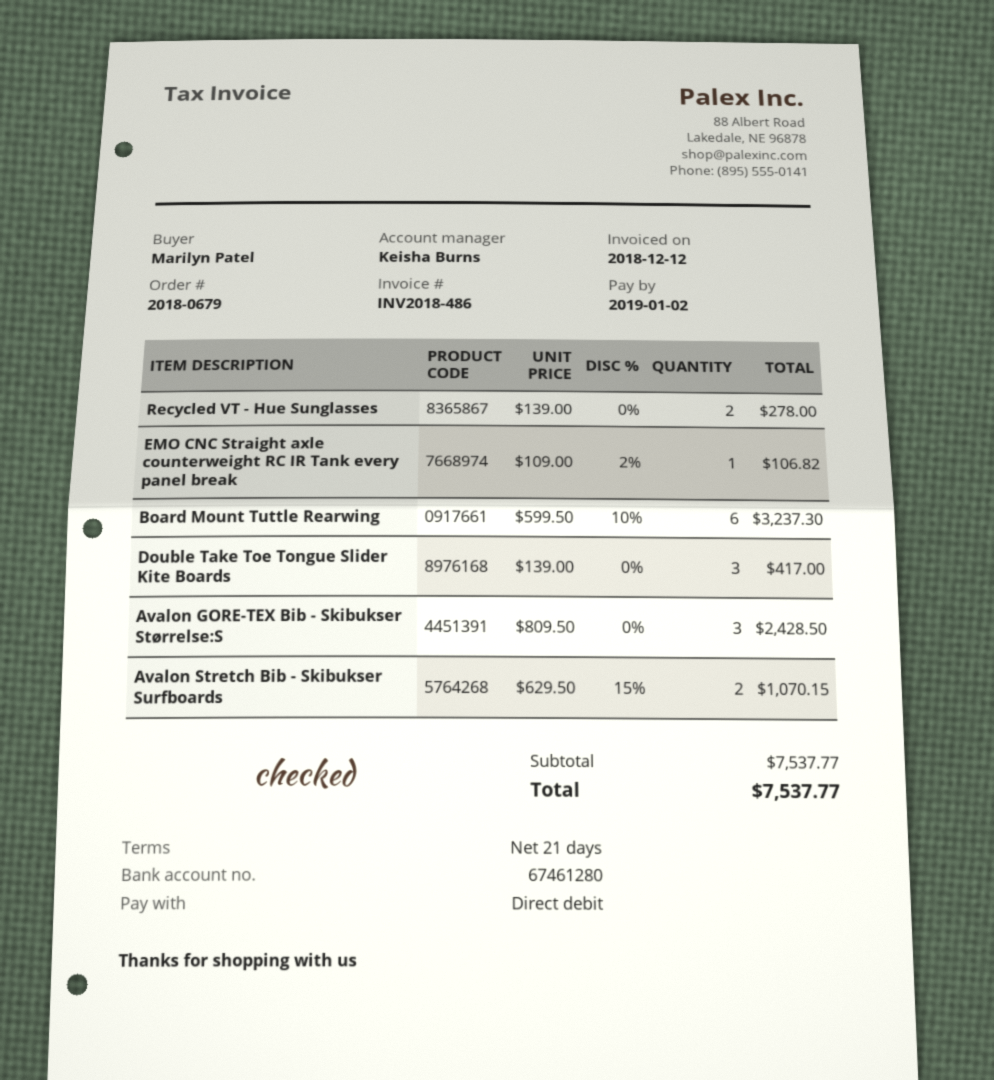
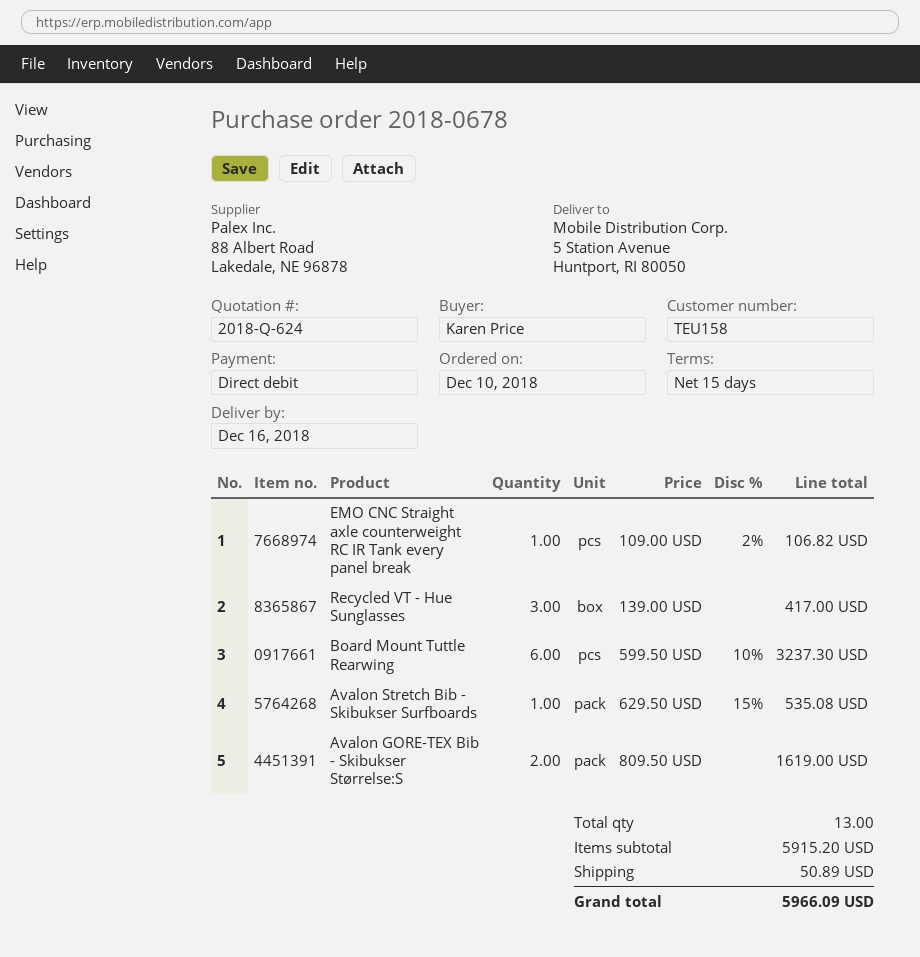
order number: 2018-0679 -> 2018-0678
payment terms: 21 days -> 15 days
ordered by: Marilyn Patel -> Karen Price
Recycled VT - Hue Sunglasses: 2 x 139.00 = 278.00 -> 3 x 139.00 = 417.00
Double Take Toe Tongue Slider Kite Boards: 3 x 139.00 = 417.00 -> none
Avalon GORE-TEX Bib - Skibukser Størrelse:S: 3 x 809.50 = 2428.50 -> 2 x 809.50 = 1619.00
Avalon Stretch Bib - Skibukser Surfboards: 2 x 629.50 - 15% = 1070.15 -> 1 x 629.50 - 15% = 535.08
subtotal: 7537.77 -> 5915.20
shipping: none -> 50.89
total: 7537.77 -> 5966.09

